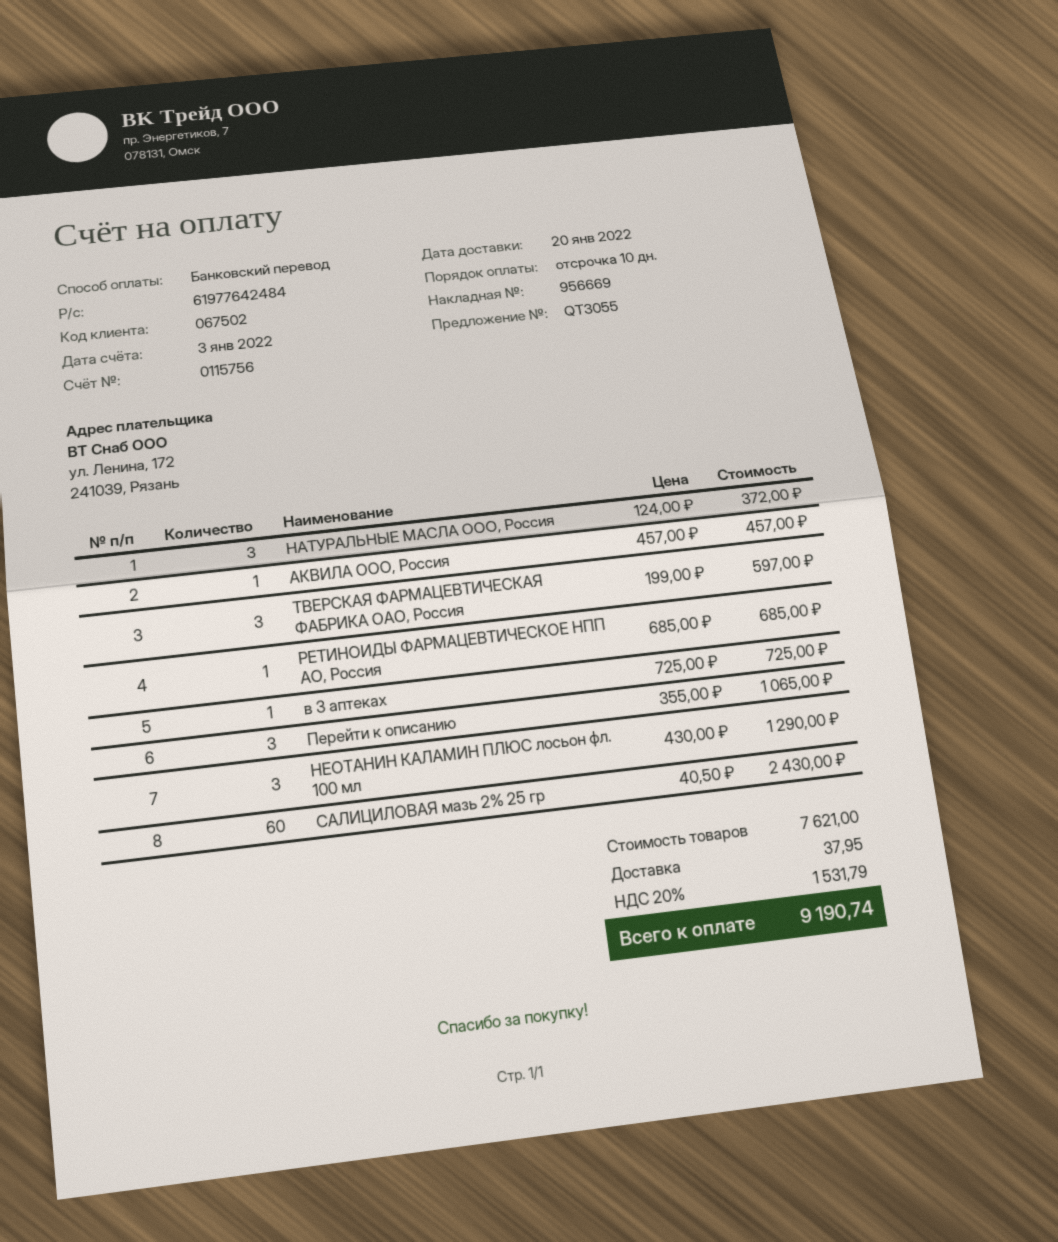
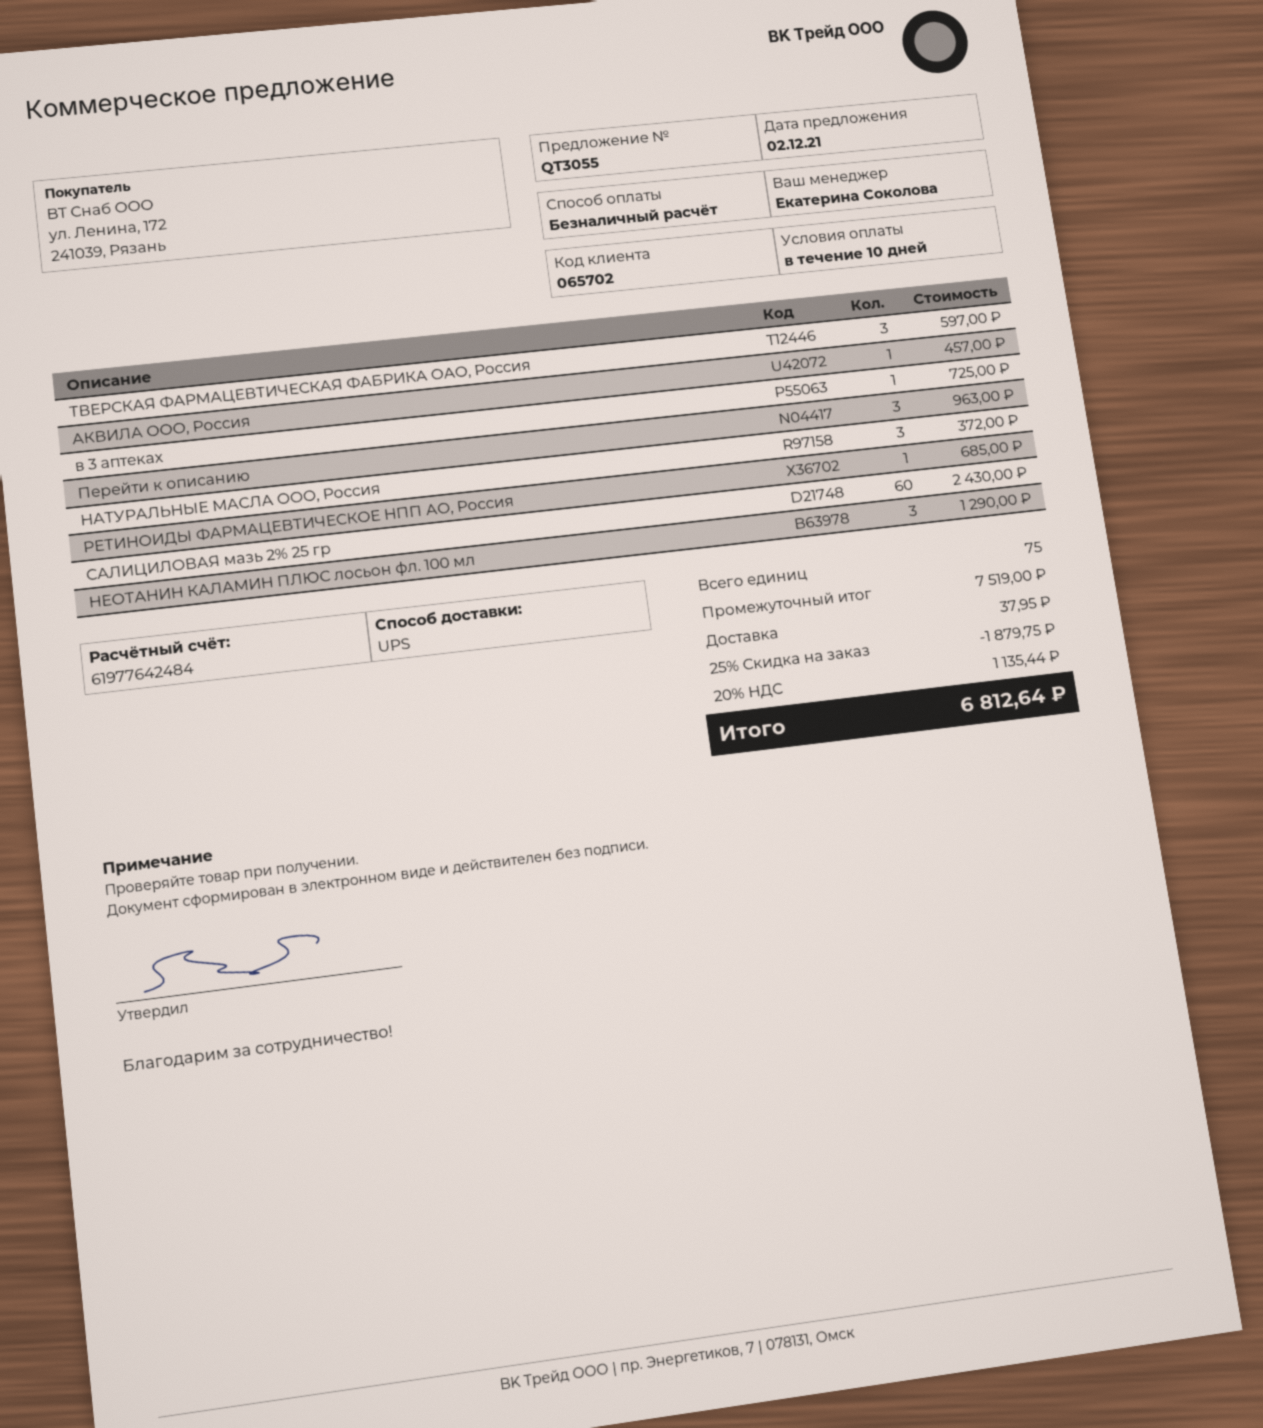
customer number: 067502 -> 065702
Перейти к описанию: 3 for 1065.00 -> 3 for 963.00
subtotal: 7621.00 -> 7519.00
discount: none -> 25% = 1879.75
tax: 20% = 1531.79 -> 20% = 1135.44
total: 9190.74 -> 6812.64

